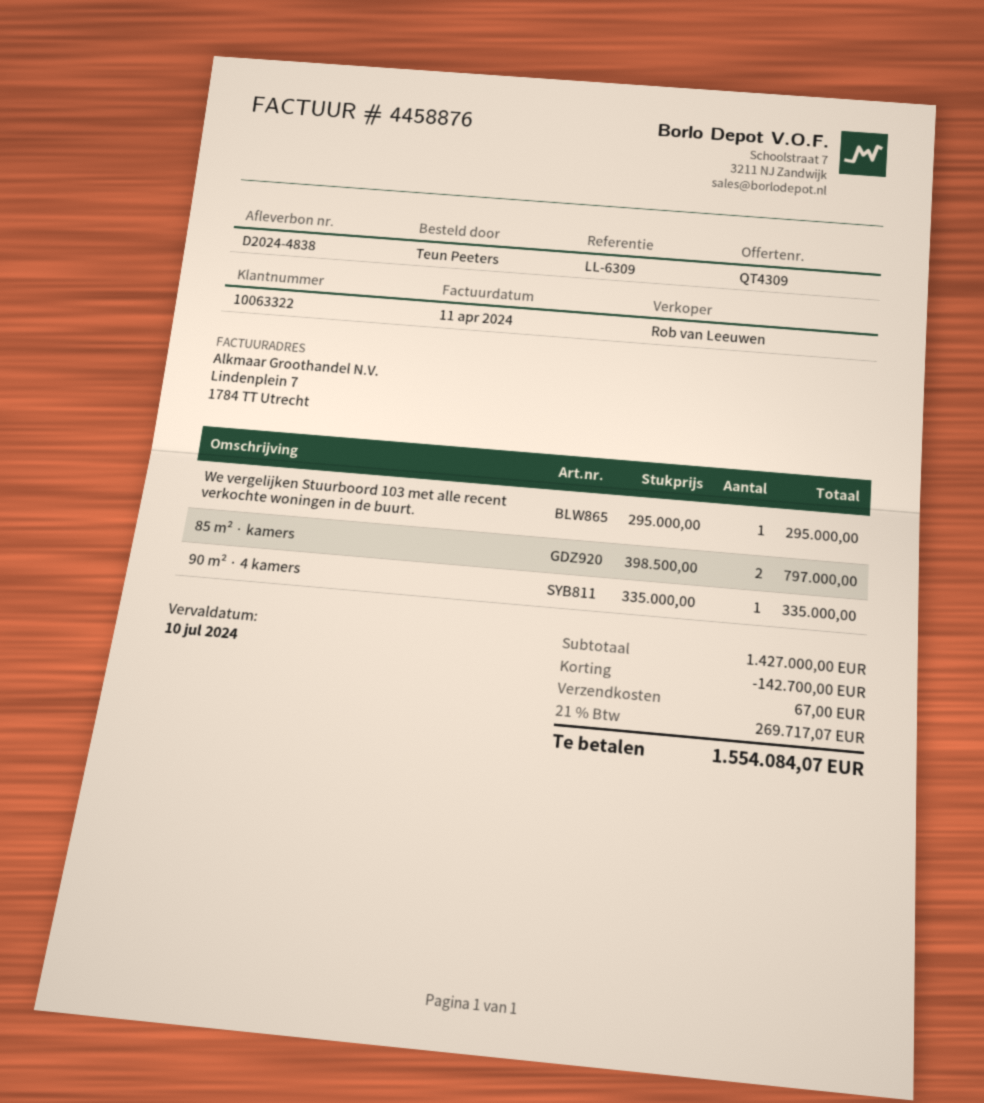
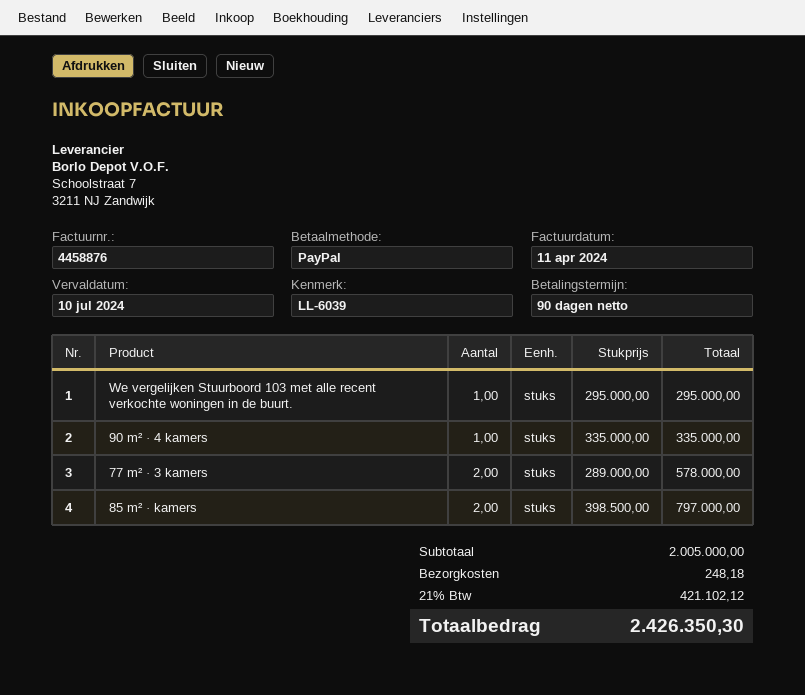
reference: LL-6309 -> LL-6039
77 m² · 3 kamers: none -> 2 x 289000.00 = 578000.00
subtotal: 1427000.00 -> 2005000.00
discount: 142700.00 -> none
shipping: 67.00 -> 248.18
tax: 21% = 269717.07 -> 21% = 421102.12
total: 1554084.07 -> 2426350.30

